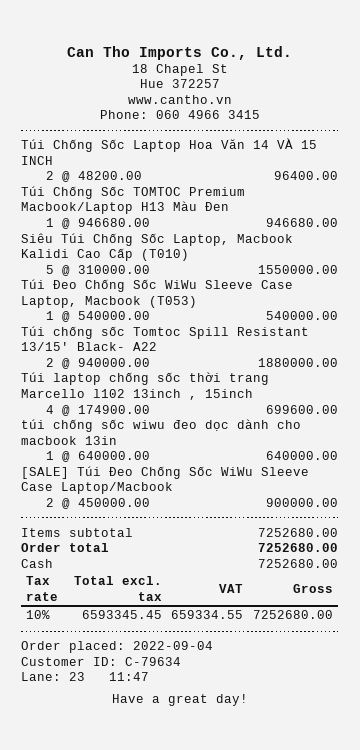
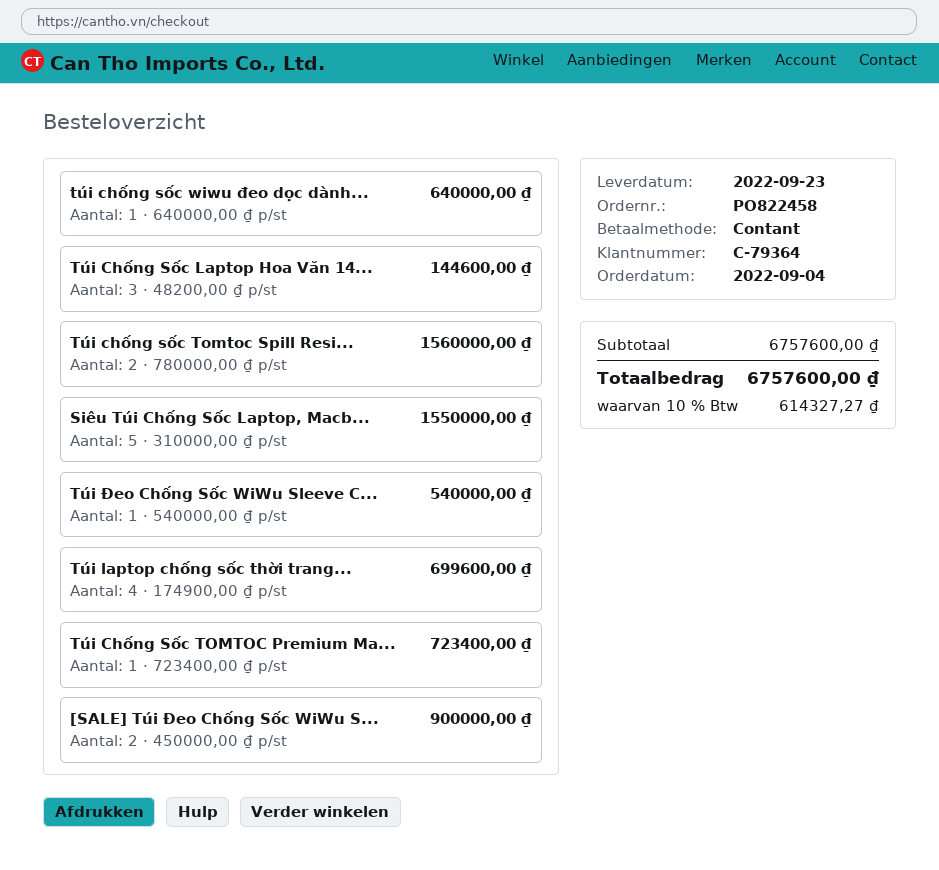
customer number: C-79634 -> C-79364
Túi Chống Sốc Laptop Hoa Văn 14 VÀ 15 INCH: 2 x 48200.00 = 96400.00 -> 3 x 48200.00 = 144600.00
Túi Chống Sốc TOMTOC Premium Macbook/Laptop H13 Màu Đen: 1 x 946680.00 = 946680.00 -> 1 x 723400.00 = 723400.00
Túi chống sốc Tomtoc Spill Resistant 13/15' Black- A22: 2 x 940000.00 = 1880000.00 -> 2 x 780000.00 = 1560000.00
subtotal: 7252680.00 -> 6757600.00
tax: 10% = 659334.55 -> 10% = 614327.27
total: 7252680.00 -> 6757600.00

